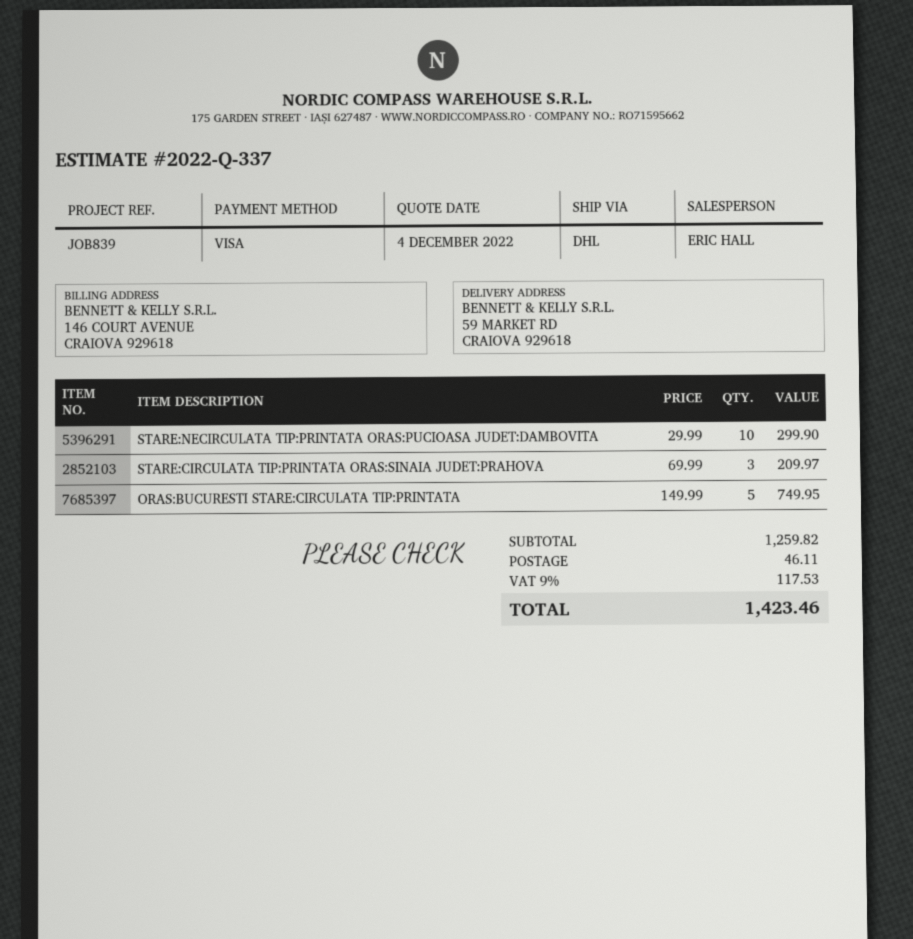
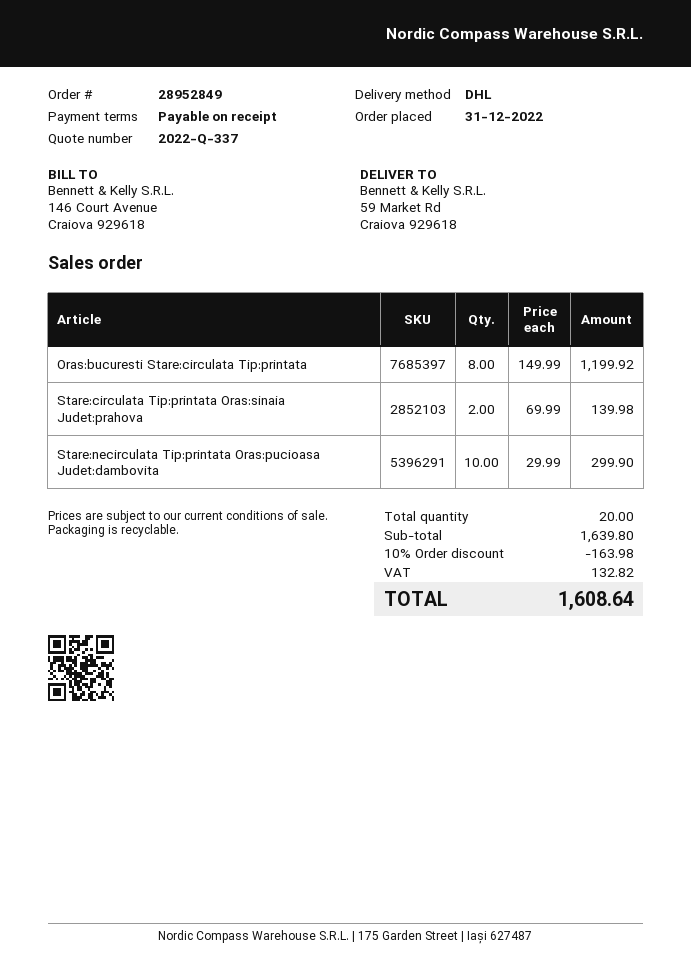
STARE:CIRCULATA TIP:PRINTATA ORAS:SINAIA JUDET:PRAHOVA: 3 x 69.99 = 209.97 -> 2 x 69.99 = 139.98
ORAS:BUCURESTI STARE:CIRCULATA TIP:PRINTATA: 5 x 149.99 = 749.95 -> 8 x 149.99 = 1199.92
subtotal: 1259.82 -> 1639.80
discount: none -> 10% = 163.98
shipping: 46.11 -> none
tax: 117.53 -> 132.82
total: 1423.46 -> 1608.64

